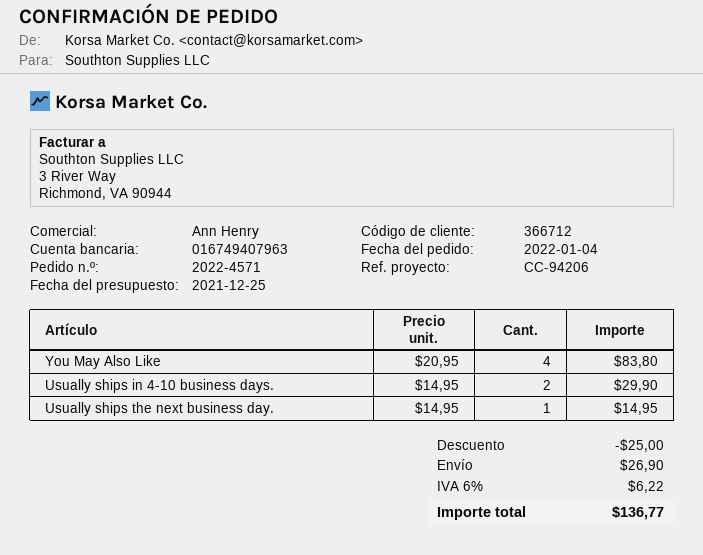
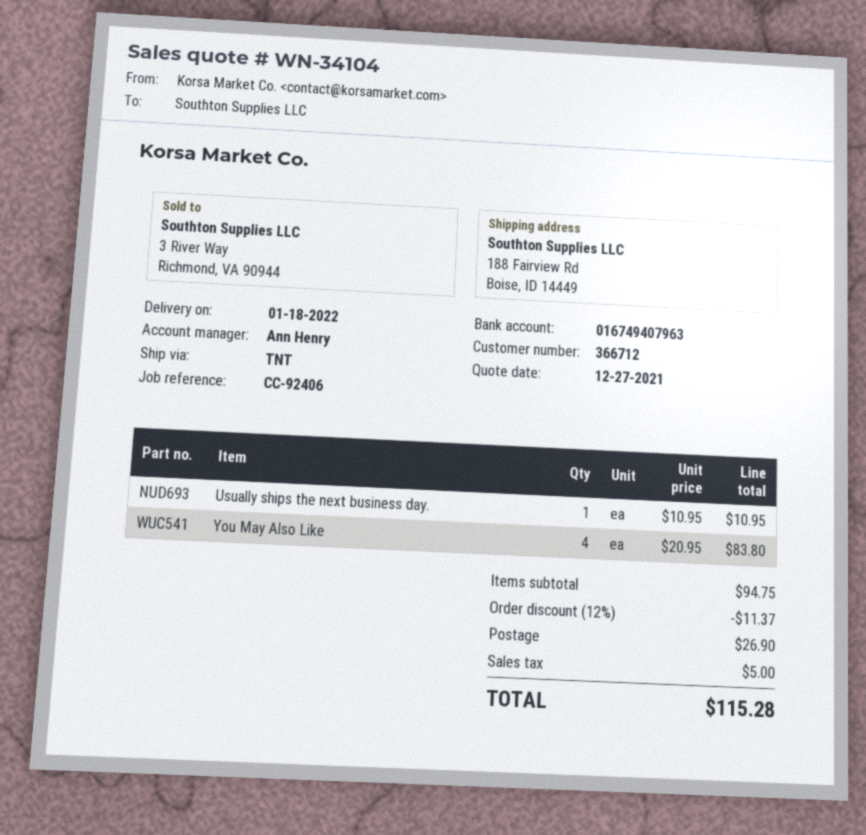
quote date: 2021-12-25 -> 2021-12-27
reference: CC-94206 -> CC-92406
Usually ships in 4-10 business days.: 2 x 14.95 = 29.90 -> none
Usually ships the next business day.: 1 x 14.95 = 14.95 -> 1 x 10.95 = 10.95
discount: 25.00 -> 11.37
tax: 6.22 -> 5.00
total: 136.77 -> 115.28

